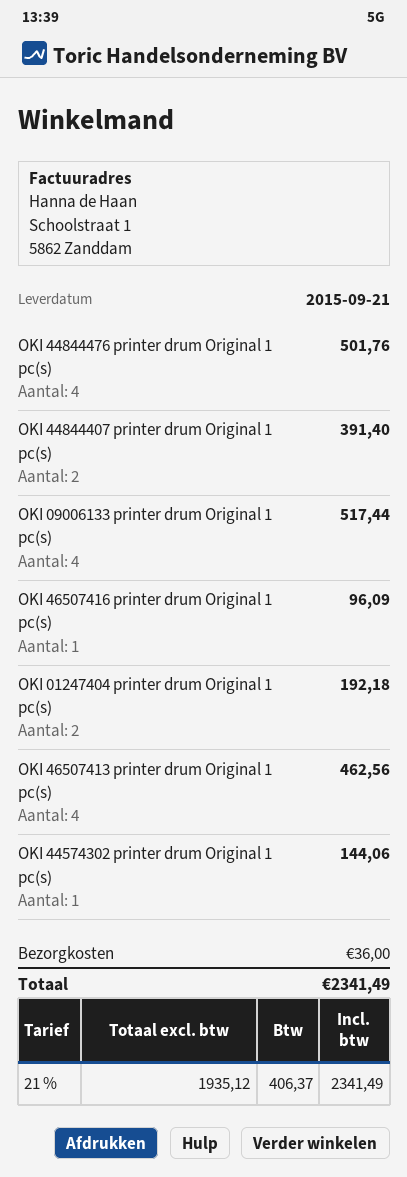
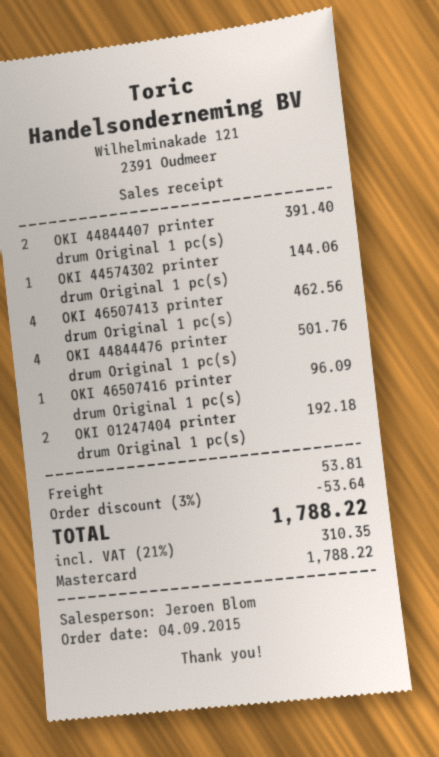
OKI 09006133 printer drum Original 1 pc(s): 4 for 517.44 -> none
discount: none -> 3% = 53.64
shipping: 36.00 -> 53.81
tax: 21% = 406.37 -> 21% = 310.35
total: 2341.49 -> 1788.22

